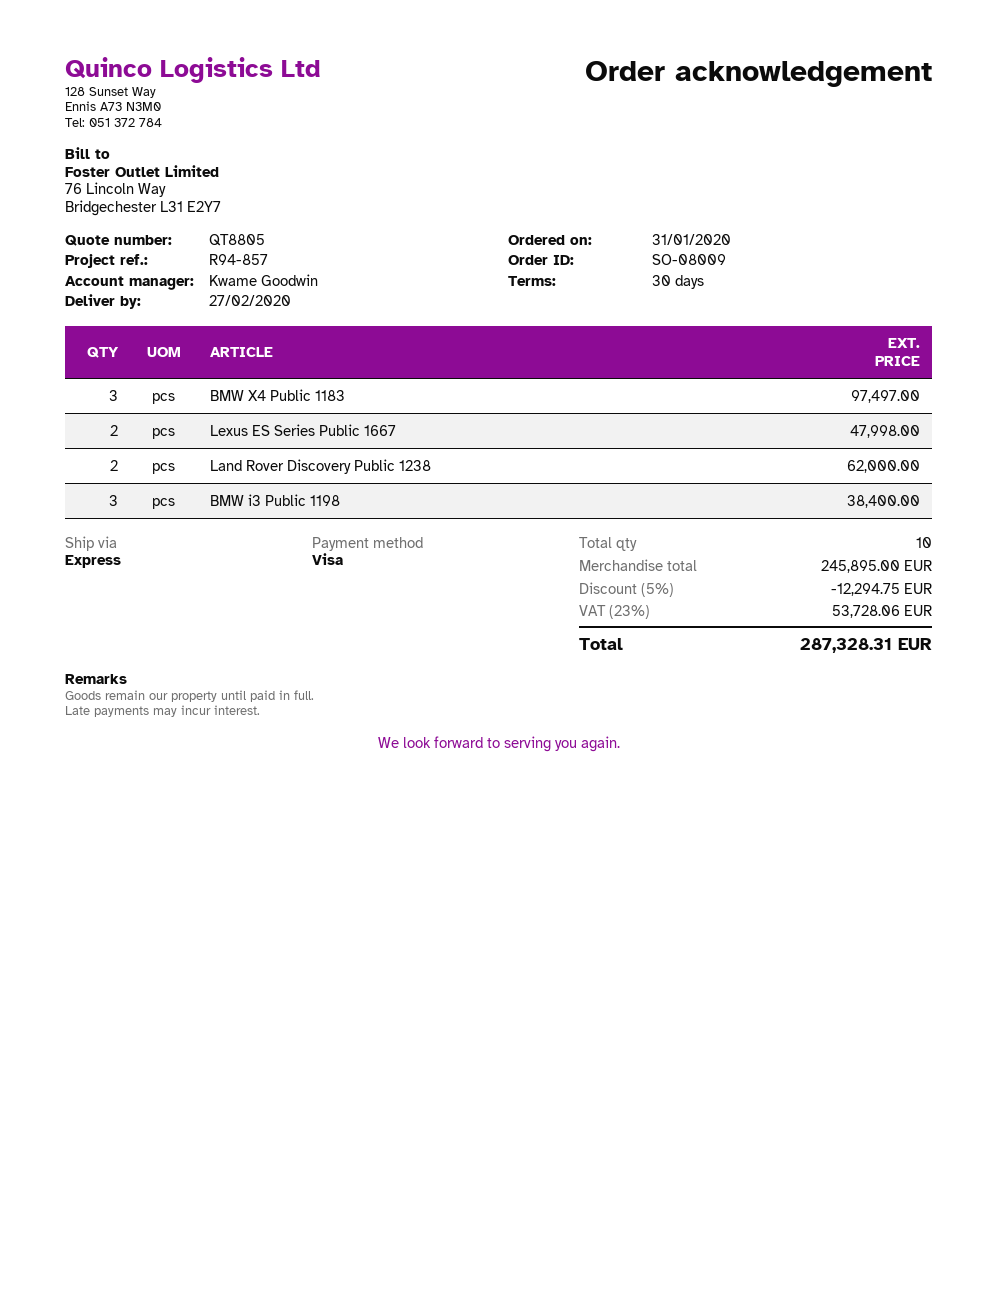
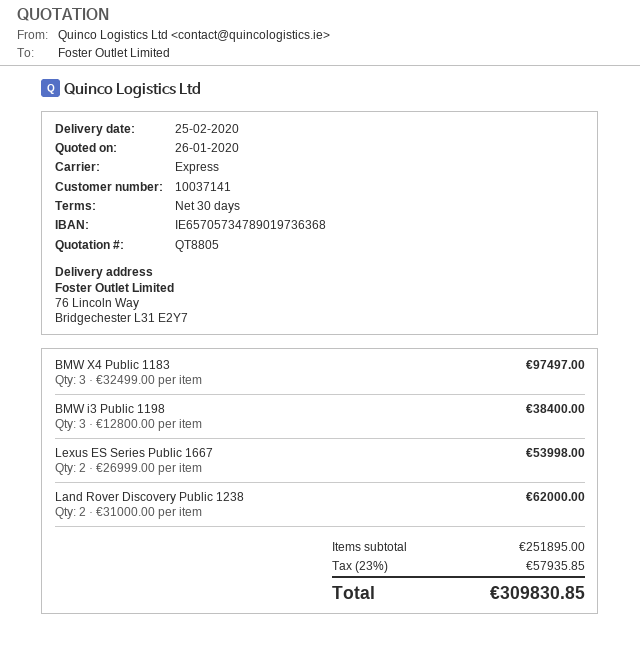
delivery date: 2020-02-27 -> 2020-02-25
Lexus ES Series Public 1667: 2 for 47998.00 -> 2 for 53998.00
subtotal: 245895.00 -> 251895.00
discount: 5% = 12294.75 -> none
tax: 23% = 53728.06 -> 23% = 57935.85
total: 287328.31 -> 309830.85

